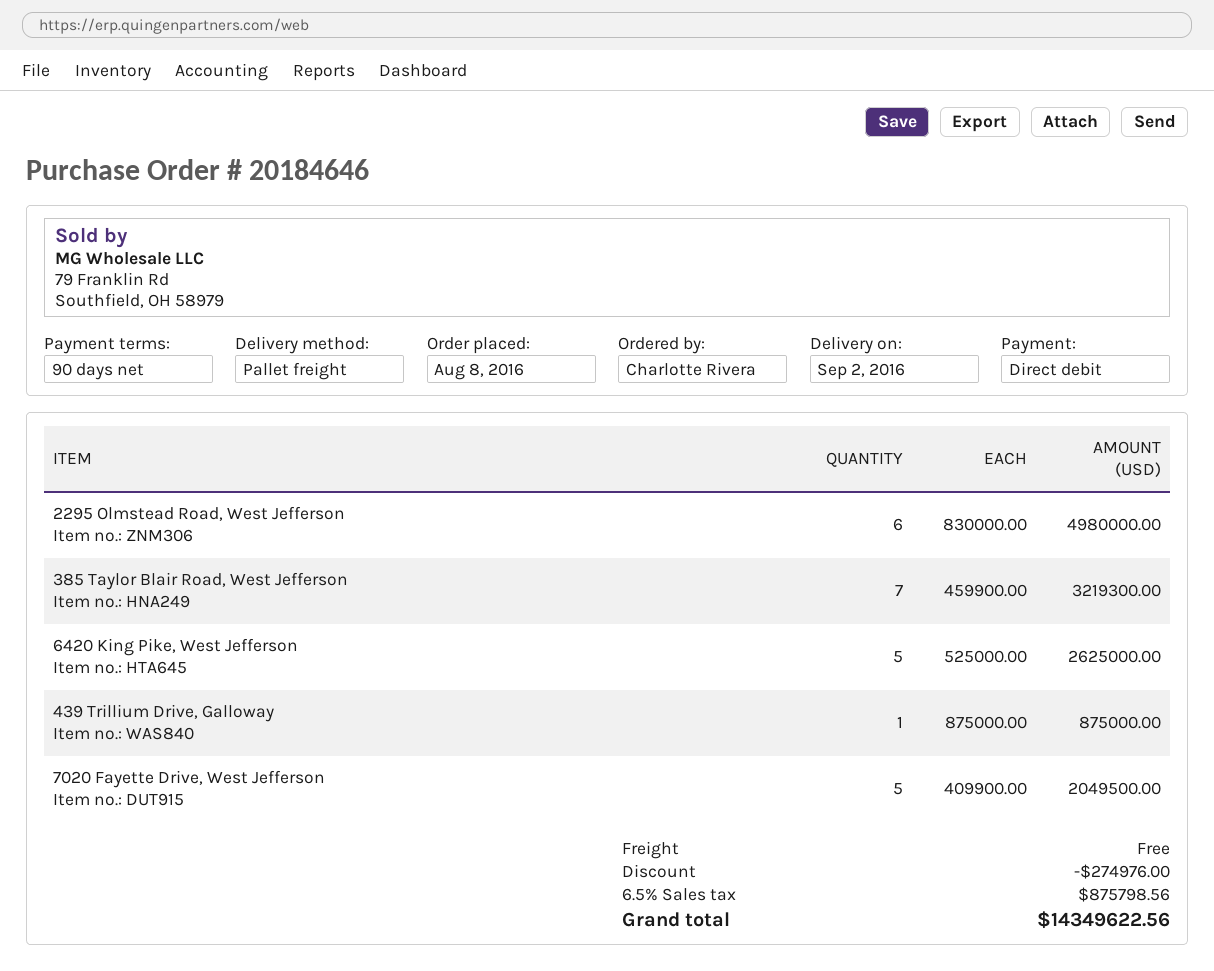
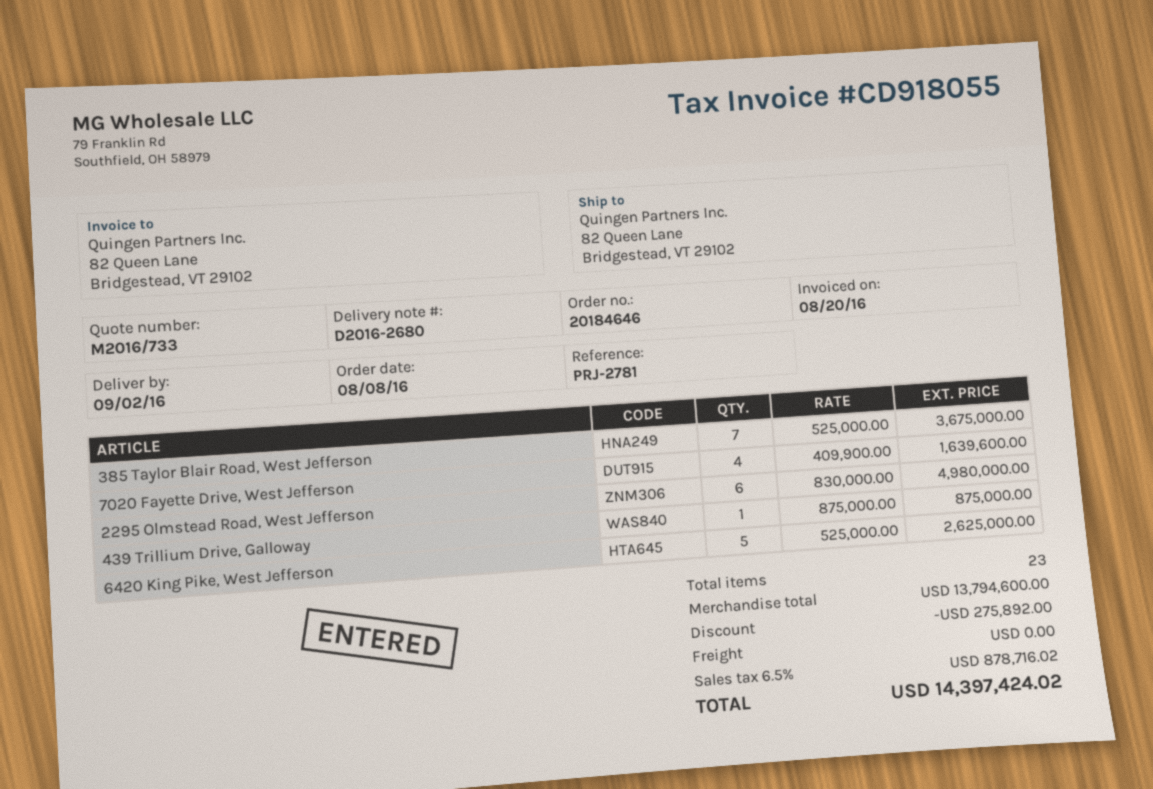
385 Taylor Blair Road, West Jefferson: 7 x 459900.00 = 3219300.00 -> 7 x 525000.00 = 3675000.00
7020 Fayette Drive, West Jefferson: 5 x 409900.00 = 2049500.00 -> 4 x 409900.00 = 1639600.00
discount: 274976.00 -> 275892.00
tax: 6.5% = 875798.56 -> 6.5% = 878716.02
total: 14349622.56 -> 14397424.02

